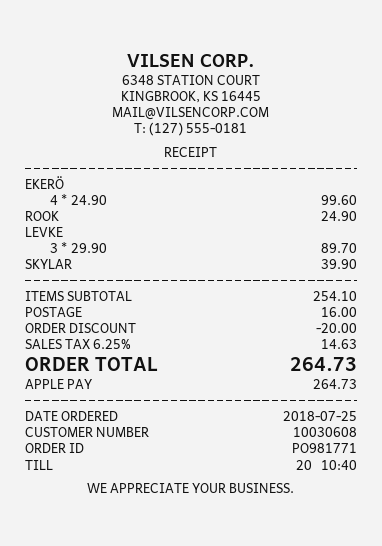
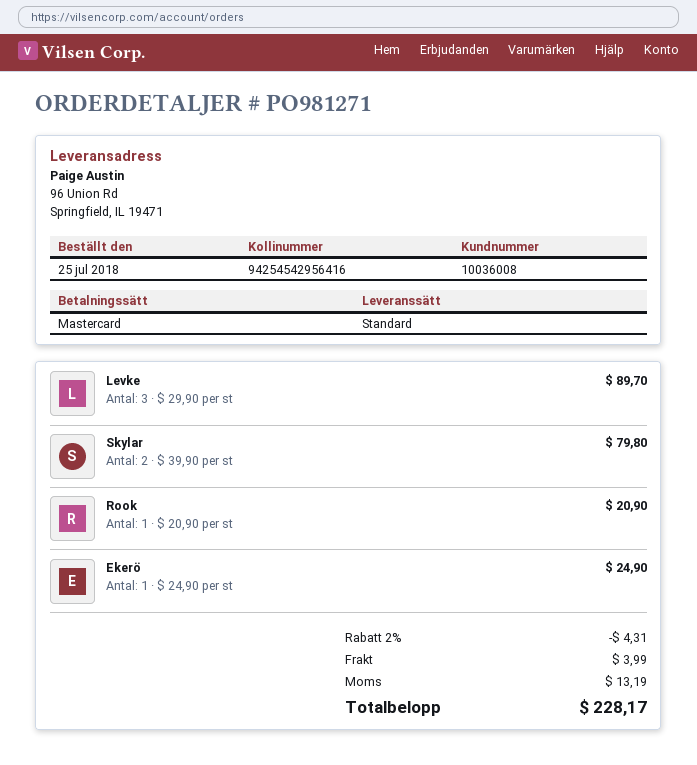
order number: PO981771 -> PO981271
customer number: 10030608 -> 10036008
payment method: Apple Pay -> Mastercard
EKERÖ: 4 x 24.90 = 99.60 -> 1 x 24.90 = 24.90
ROOK: 1 x 24.90 = 24.90 -> 1 x 20.90 = 20.90
SKYLAR: 1 x 39.90 = 39.90 -> 2 x 39.90 = 79.80
discount: 20.00 -> 4.31
shipping: 16.00 -> 3.99
tax: 14.63 -> 13.19
total: 264.73 -> 228.17

